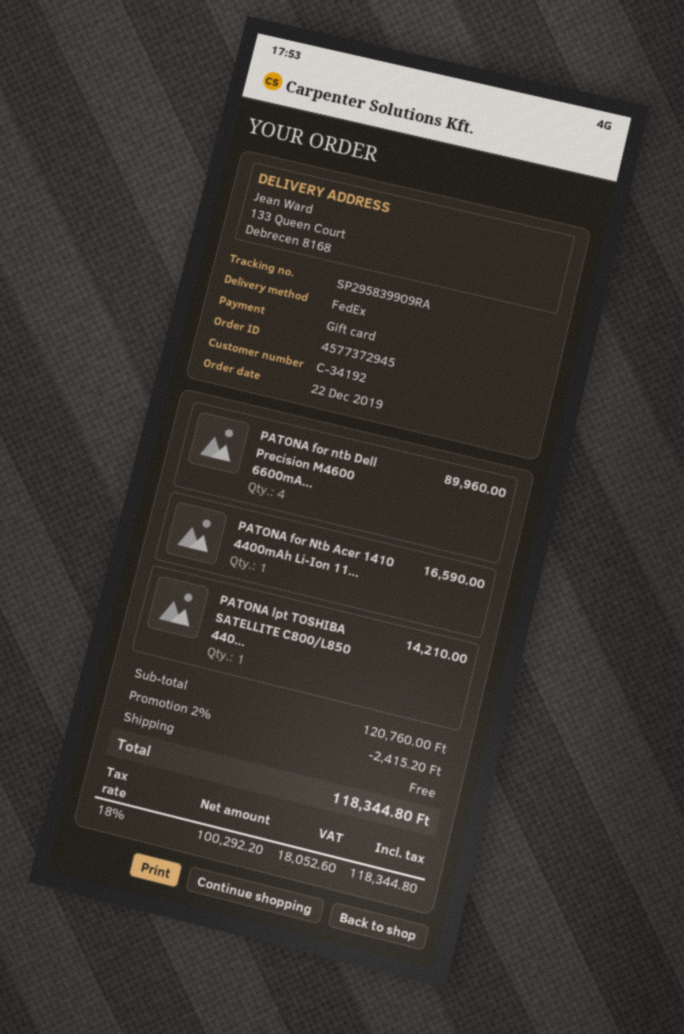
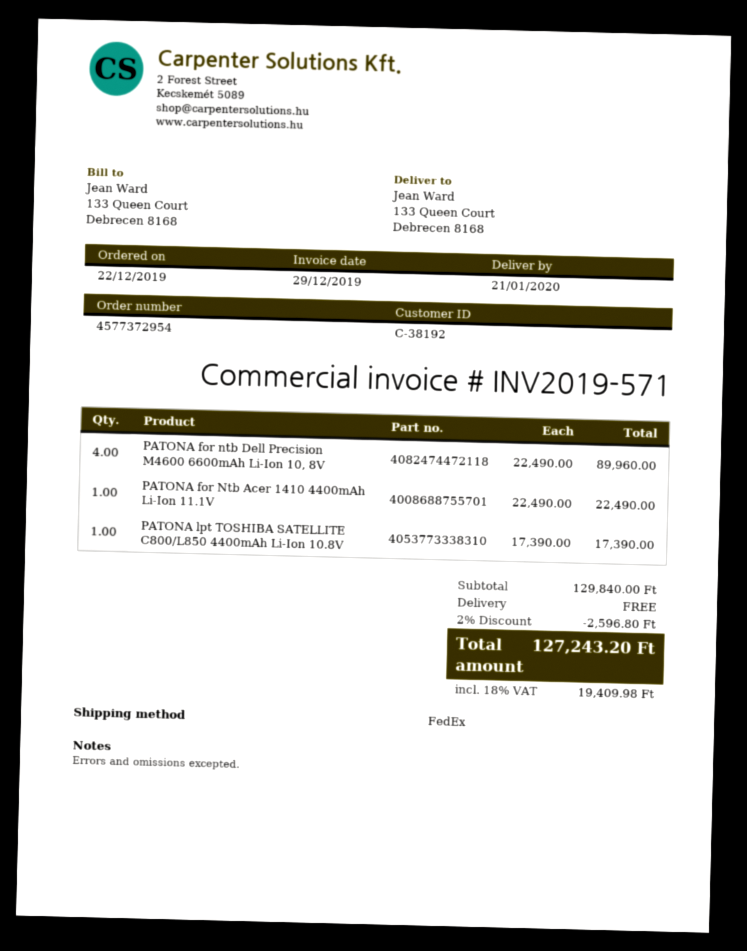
order number: 4577372945 -> 4577372954
customer number: C-34192 -> C-38192
PATONA for Ntb Acer 1410 4400mAh Li-Ion 11...: 1 for 16590.00 -> 1 for 22490.00
PATONA lpt TOSHIBA SATELLITE C800/L850 440...: 1 for 14210.00 -> 1 for 17390.00
subtotal: 120760.00 -> 129840.00
discount: 2% = 2415.20 -> 2% = 2596.80
tax: 18% = 18052.60 -> 18% = 19409.98
total: 118344.80 -> 127243.20

